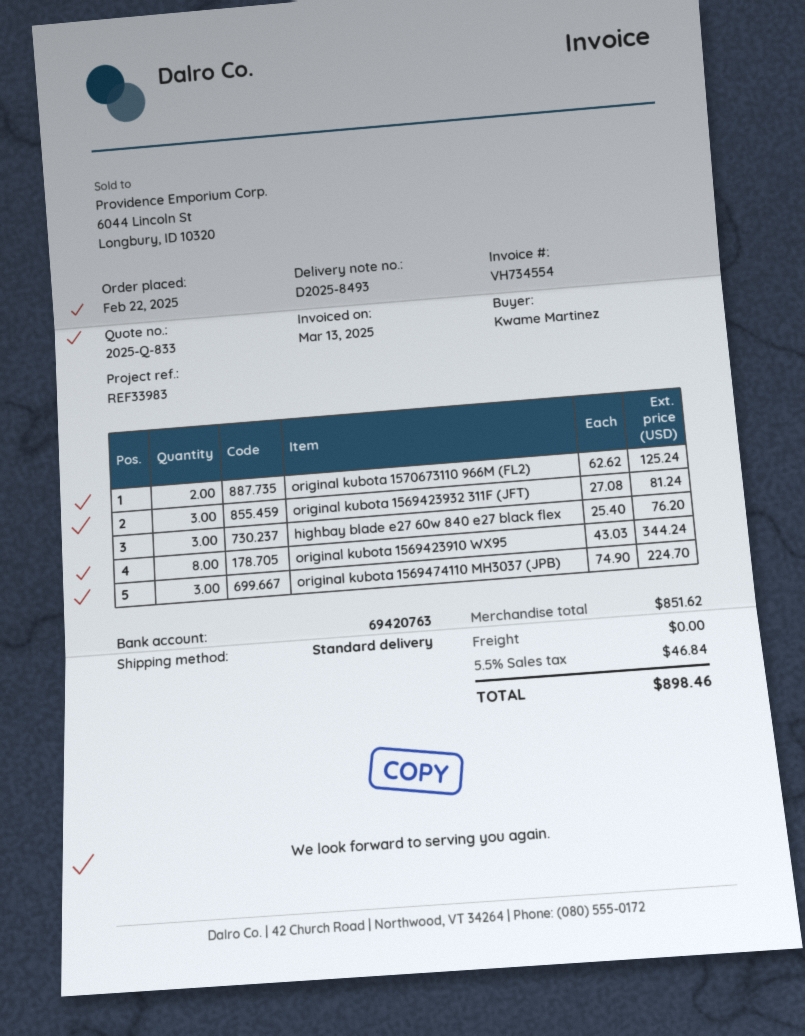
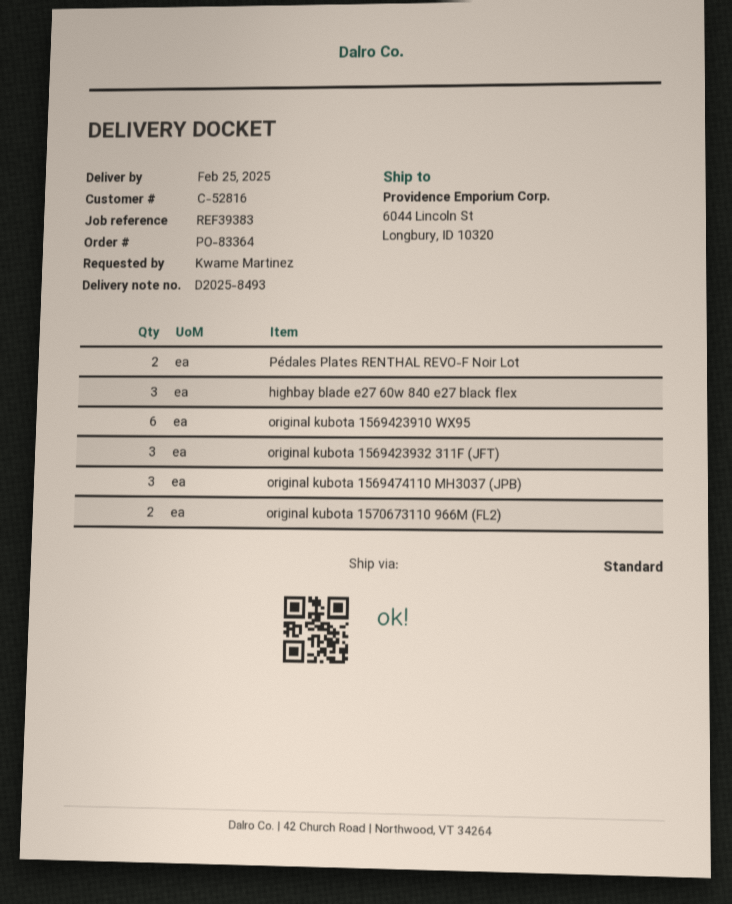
reference: REF33983 -> REF39383
original kubota 1569423910 WX95: 8 -> 6
Pédales Plates RENTHAL REVO-F Noir Lot: none -> 2

